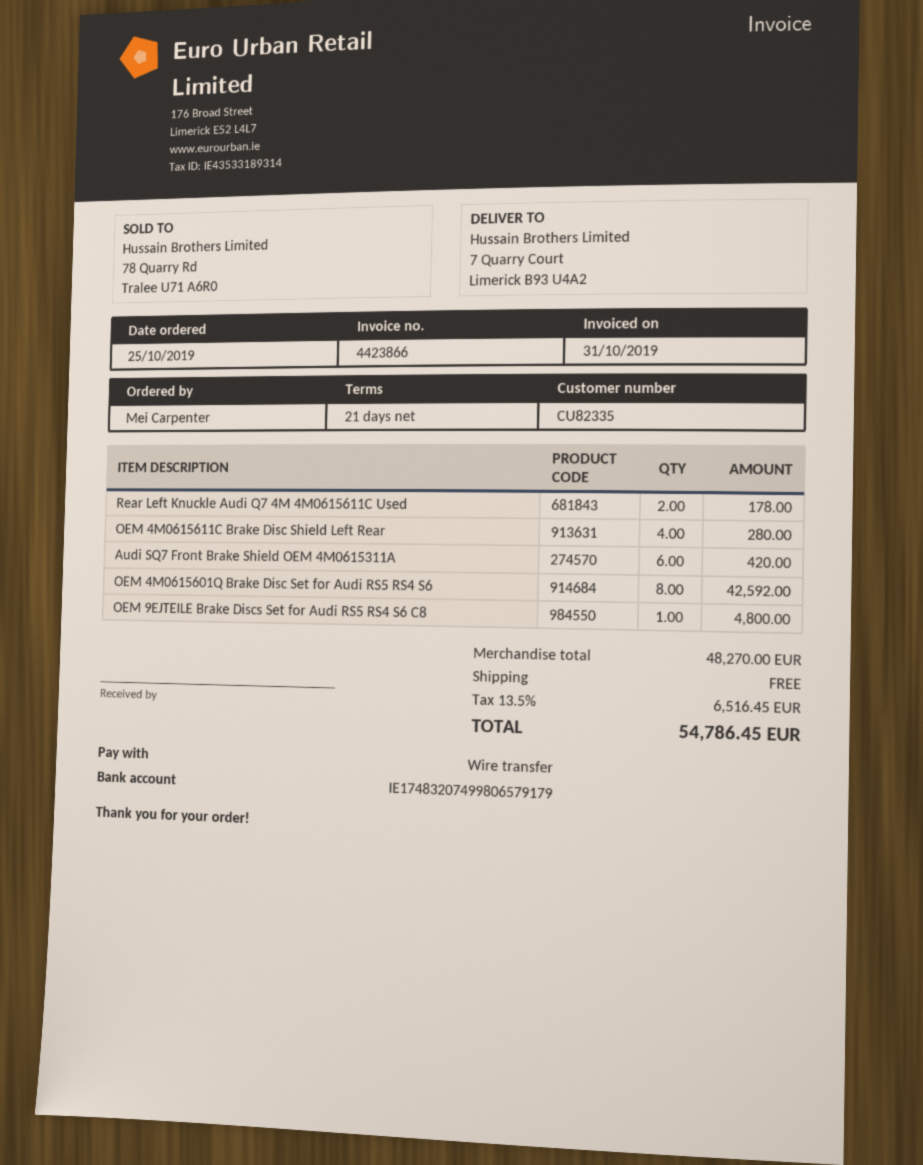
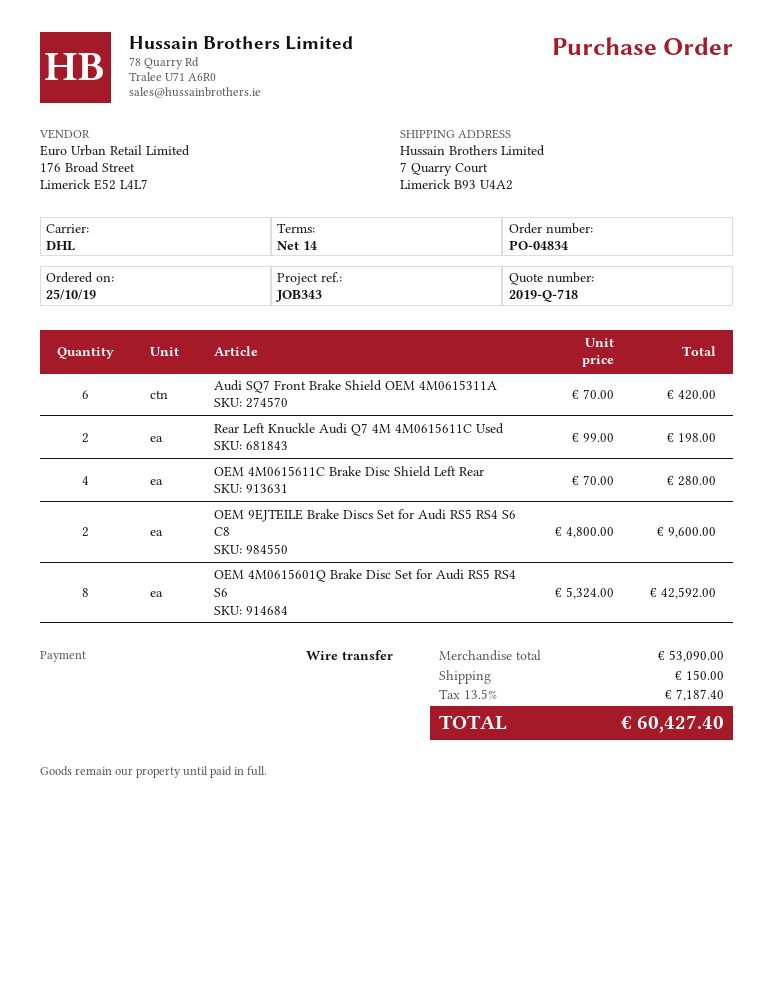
payment terms: 21 days -> 14 days
Rear Left Knuckle Audi Q7 4M 4M0615611C Used: 2 for 178.00 -> 2 for 198.00
OEM 9EJTEILE Brake Discs Set for Audi RS5 RS4 S6 C8: 1 for 4800.00 -> 2 for 9600.00
subtotal: 48270.00 -> 53090.00
shipping: 0.00 -> 150.00
tax: 13.5% = 6516.45 -> 13.5% = 7187.40
total: 54786.45 -> 60427.40

